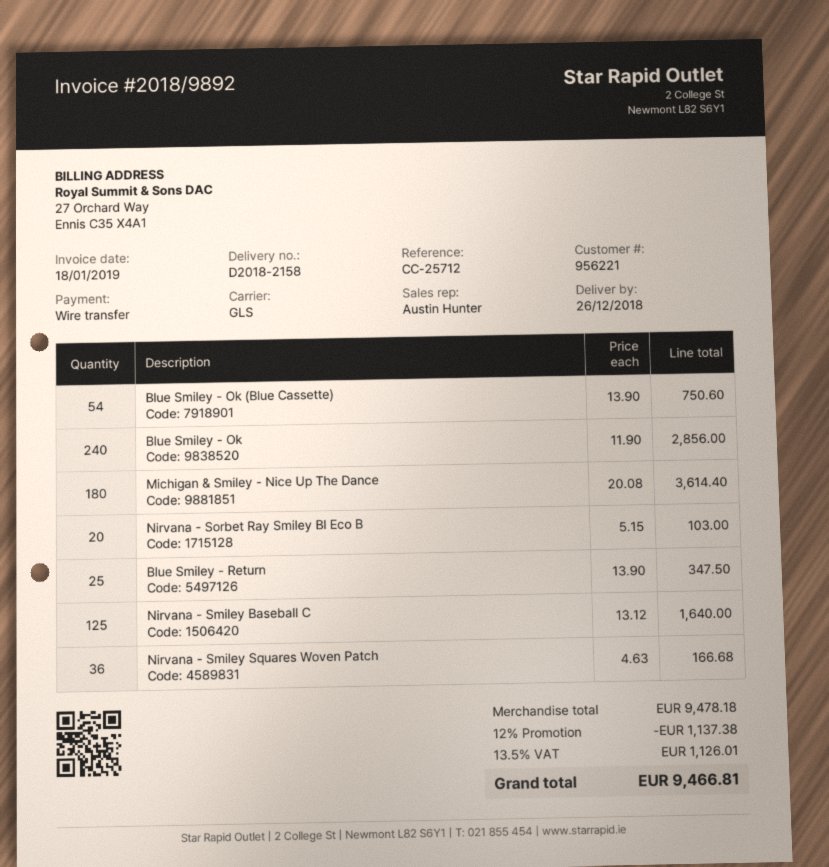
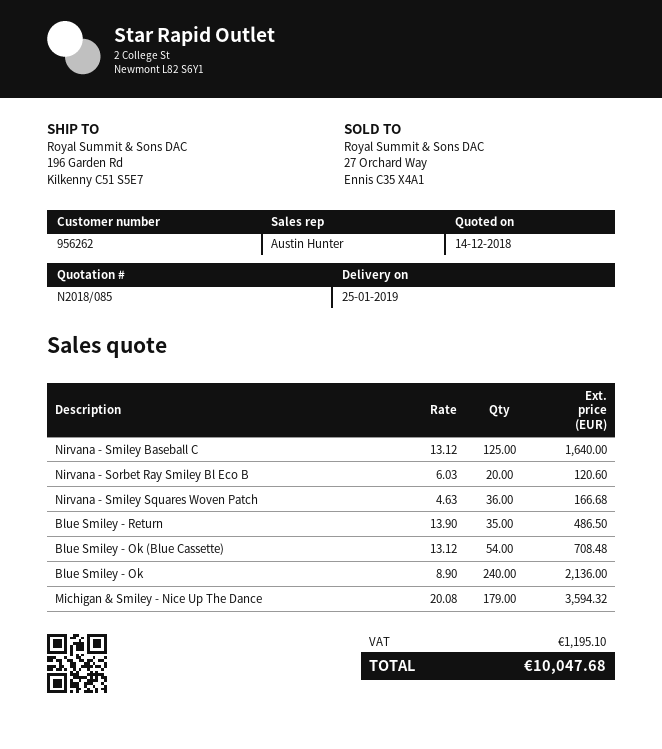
delivery date: 2018-12-26 -> 2019-01-25
customer number: 956221 -> 956262
Blue Smiley - Ok (Blue Cassette): 54 x 13.90 = 750.60 -> 54 x 13.12 = 708.48
Blue Smiley - Ok: 240 x 11.90 = 2856.00 -> 240 x 8.90 = 2136.00
Michigan & Smiley - Nice Up The Dance: 180 x 20.08 = 3614.40 -> 179 x 20.08 = 3594.32
Nirvana - Sorbet Ray Smiley Bl Eco B: 20 x 5.15 = 103.00 -> 20 x 6.03 = 120.60
Blue Smiley - Return: 25 x 13.90 = 347.50 -> 35 x 13.90 = 486.50
discount: 12% = 1137.38 -> none
tax: 1126.01 -> 1195.10
total: 9466.81 -> 10047.68

